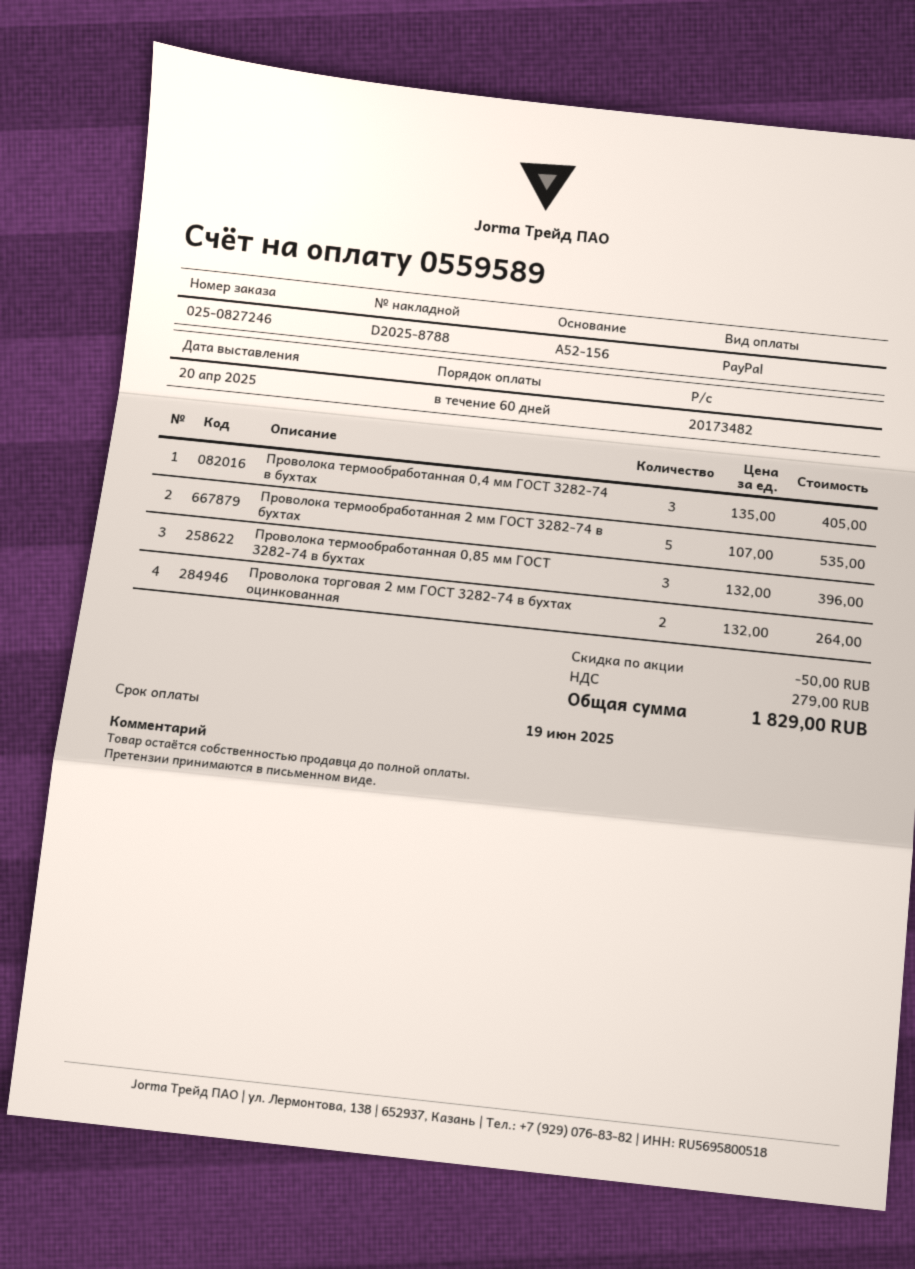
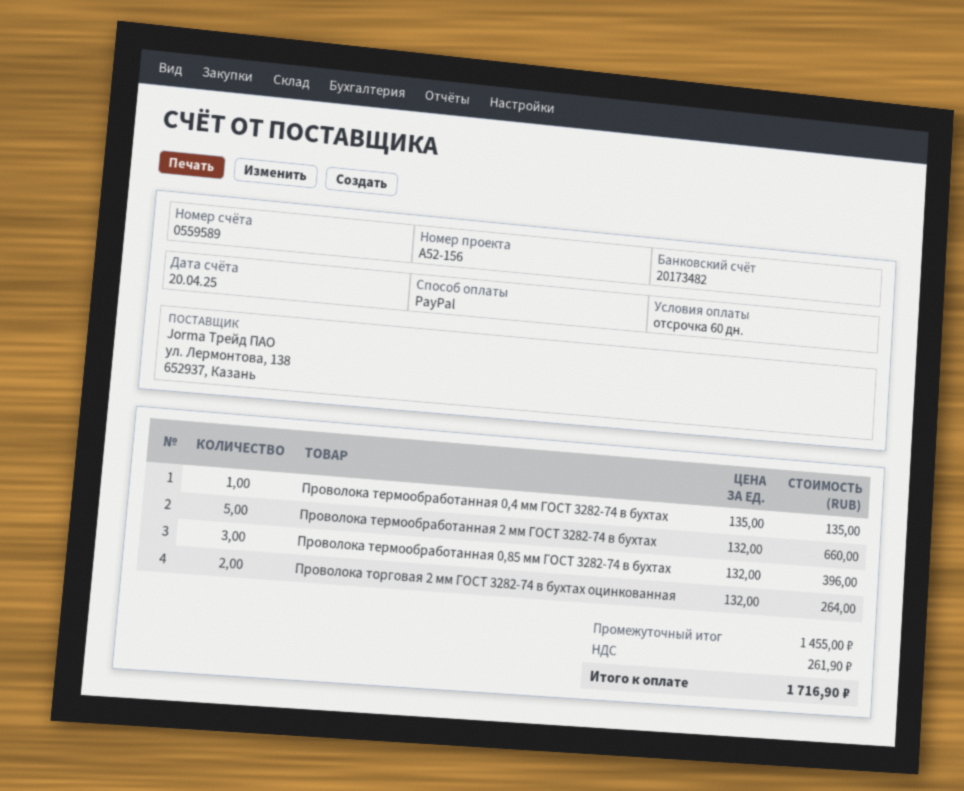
Проволока термообработанная 0,4 мм ГОСТ 3282-74 в бухтах: 3 x 135.00 = 405.00 -> 1 x 135.00 = 135.00
Проволока термообработанная 2 мм ГОСТ 3282-74 в бухтах: 5 x 107.00 = 535.00 -> 5 x 132.00 = 660.00
discount: 50.00 -> none
tax: 279.00 -> 261.90
total: 1829.00 -> 1716.90

